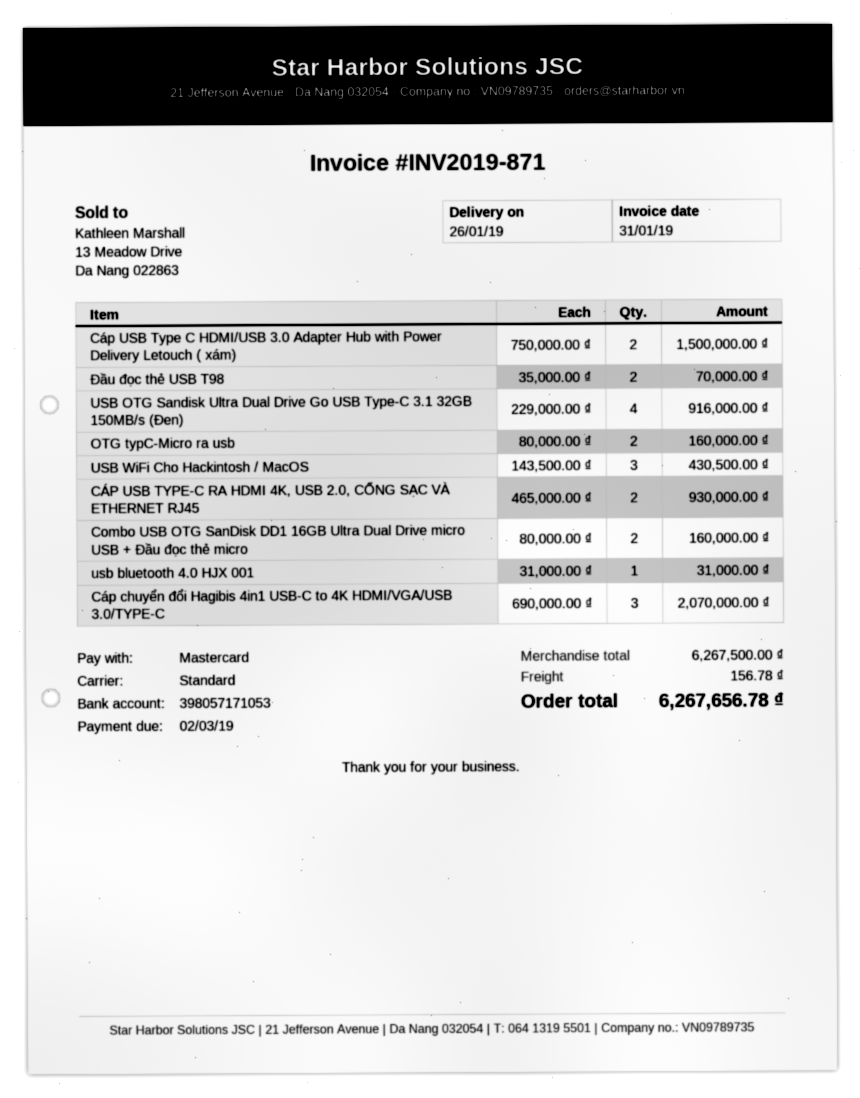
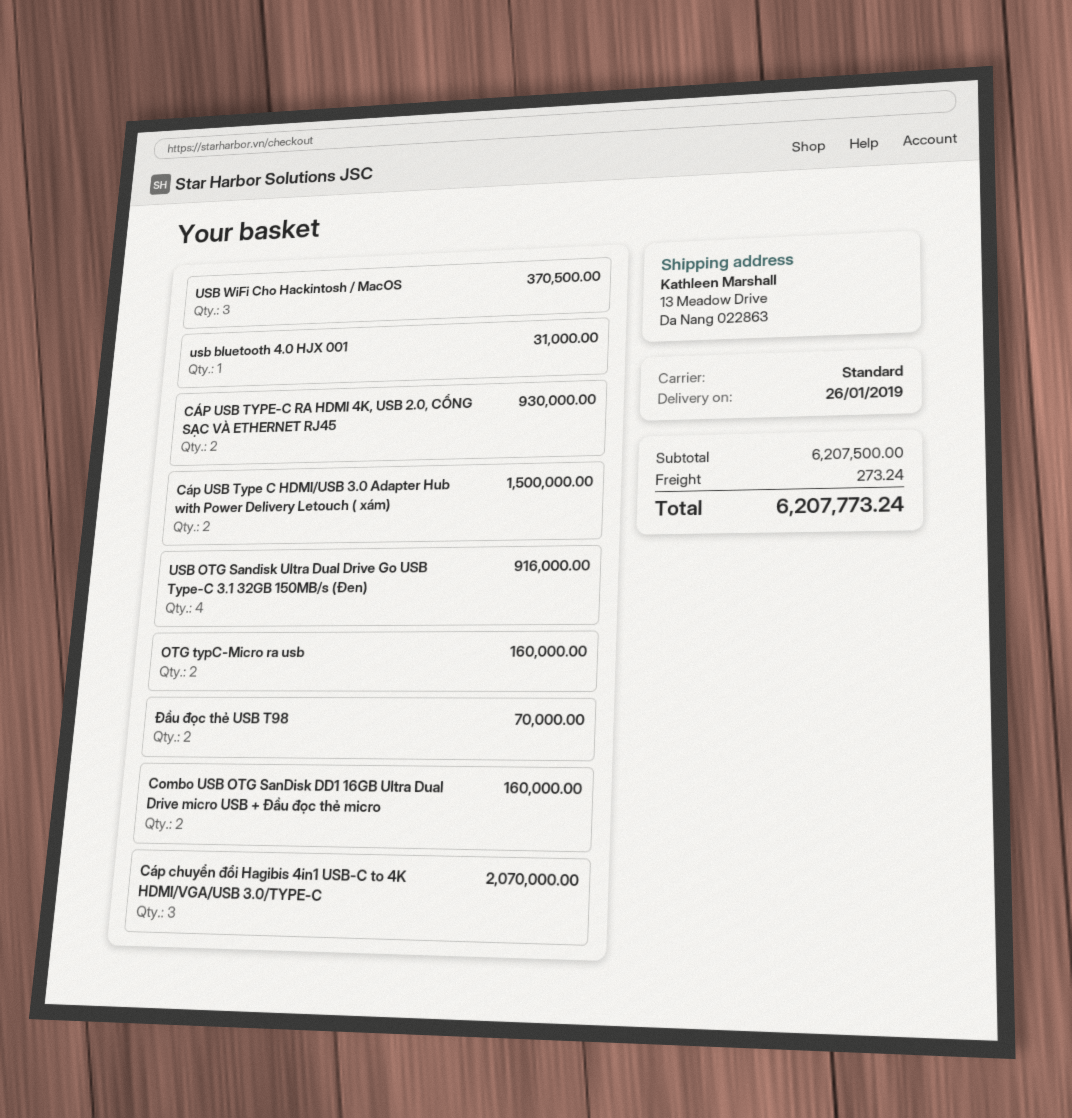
USB WiFi Cho Hackintosh / MacOS: 3 for 430500.00 -> 3 for 370500.00
subtotal: 6267500.00 -> 6207500.00
shipping: 156.78 -> 273.24
total: 6267656.78 -> 6207773.24

